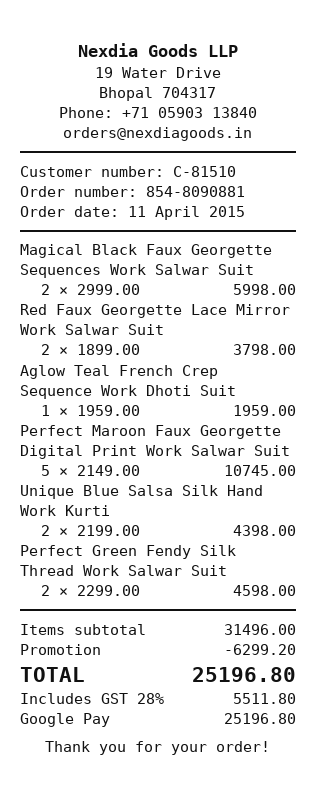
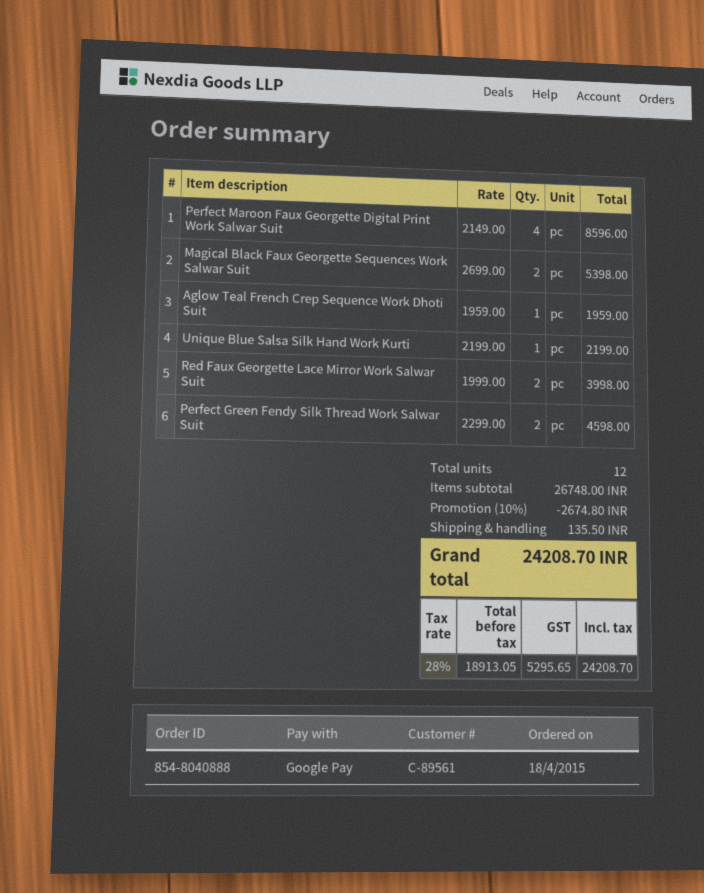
order number: 854-8090881 -> 854-8040888
order date: 2015-04-11 -> 2015-04-18
customer number: C-81510 -> C-89561
Magical Black Faux Georgette Sequences Work Salwar Suit: 2 x 2999.00 = 5998.00 -> 2 x 2699.00 = 5398.00
Red Faux Georgette Lace Mirror Work Salwar Suit: 2 x 1899.00 = 3798.00 -> 2 x 1999.00 = 3998.00
Perfect Maroon Faux Georgette Digital Print Work Salwar Suit: 5 x 2149.00 = 10745.00 -> 4 x 2149.00 = 8596.00
Unique Blue Salsa Silk Hand Work Kurti: 2 x 2199.00 = 4398.00 -> 1 x 2199.00 = 2199.00
subtotal: 31496.00 -> 26748.00
discount: 6299.20 -> 2674.80
shipping: none -> 135.50
tax: 28% = 5511.80 -> 28% = 5295.65
total: 25196.80 -> 24208.70

